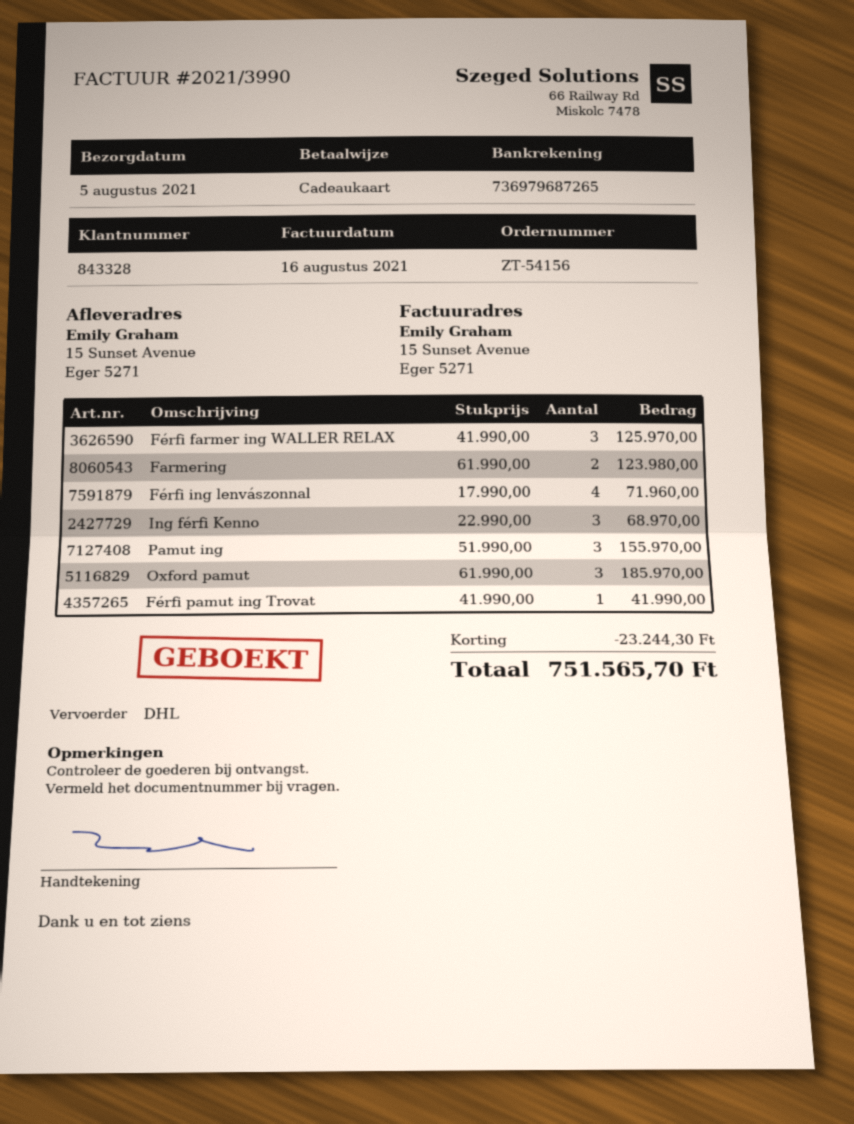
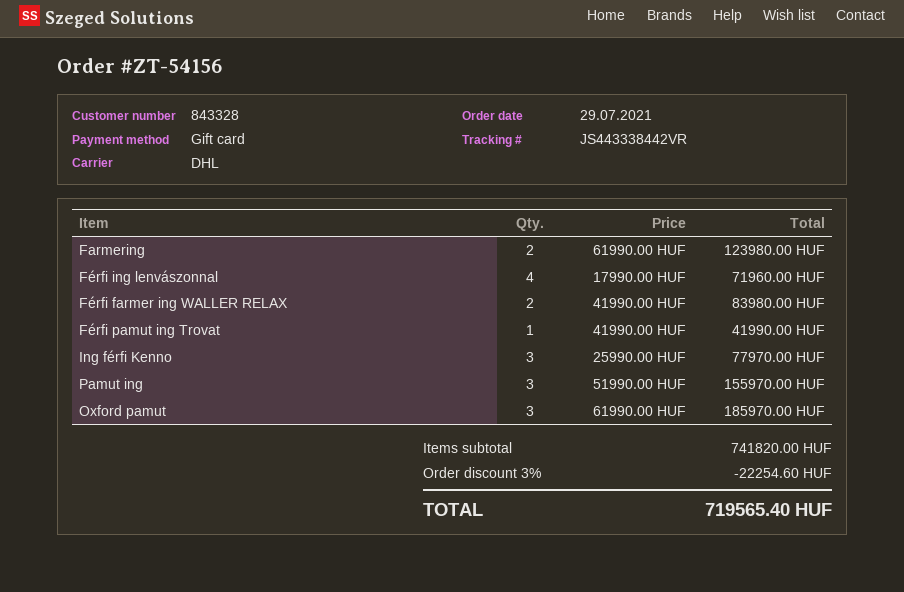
Férfi farmer ing WALLER RELAX: 3 x 41990.00 = 125970.00 -> 2 x 41990.00 = 83980.00
Ing férfi Kenno: 3 x 22990.00 = 68970.00 -> 3 x 25990.00 = 77970.00
discount: 23244.30 -> 22254.60
total: 751565.70 -> 719565.40

